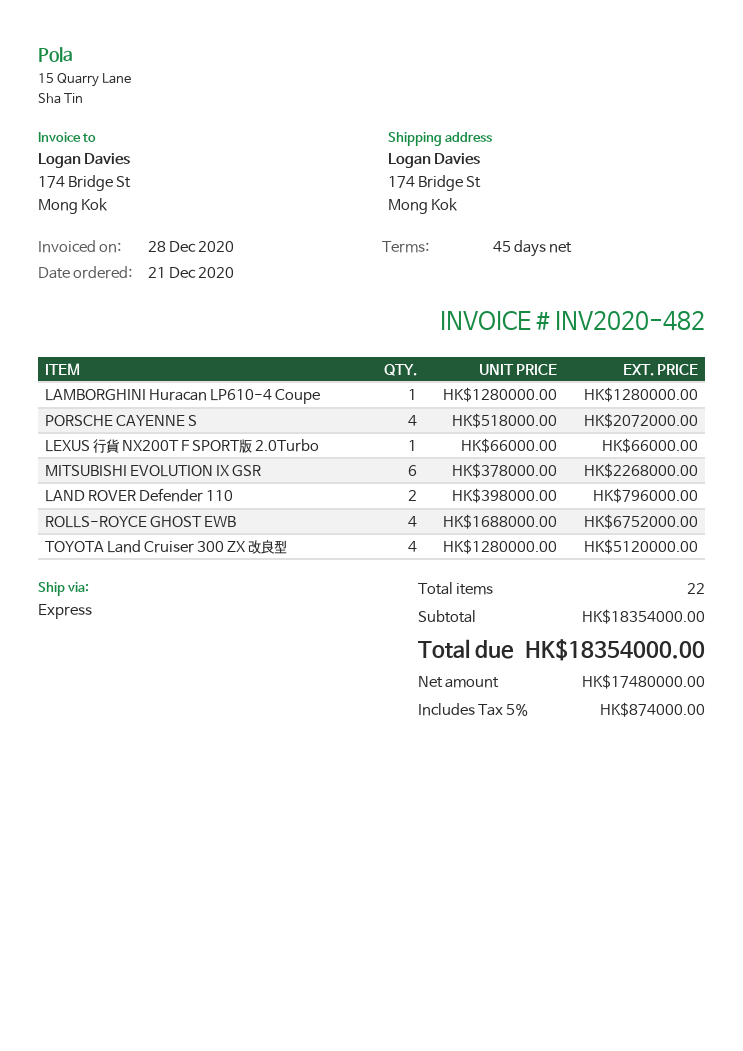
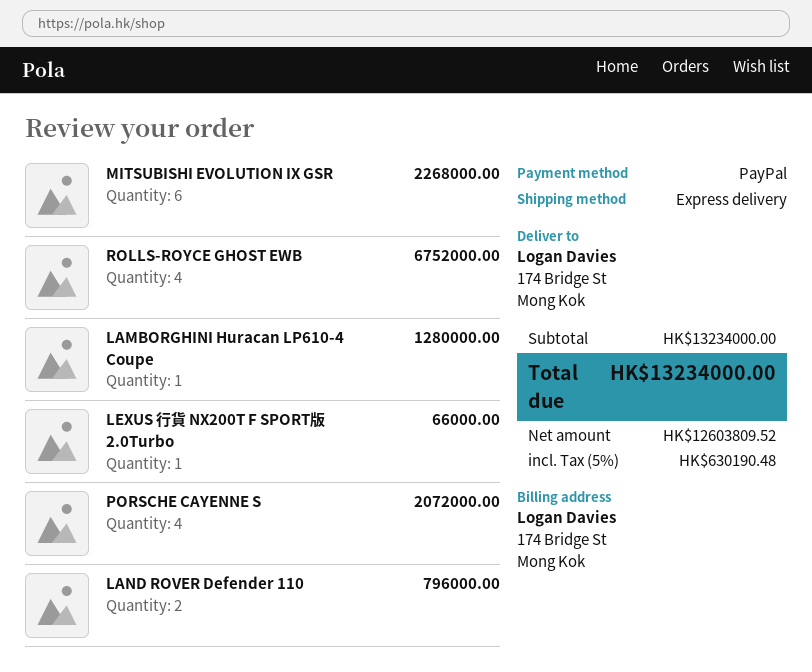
TOYOTA Land Cruiser 300 ZX 改良型: 4 for 5120000.00 -> none
subtotal: 18354000.00 -> 13234000.00
net: 17480000.00 -> 12603809.52
tax: 5% = 874000.00 -> 5% = 630190.48
total: 18354000.00 -> 13234000.00

